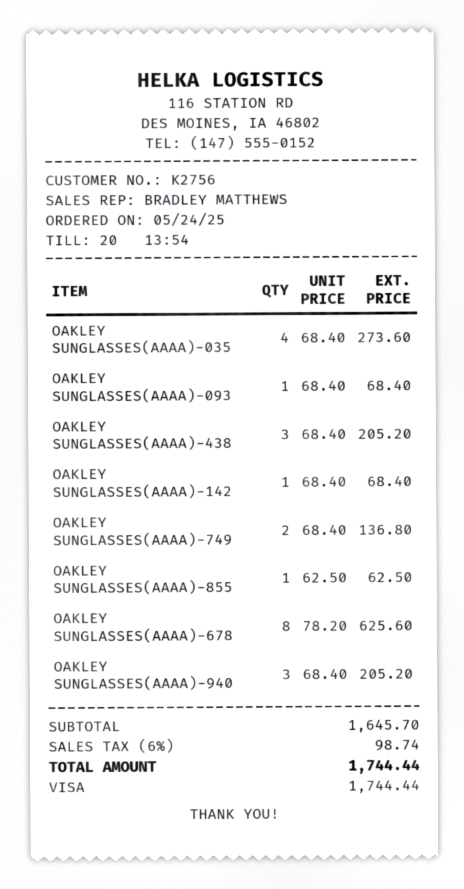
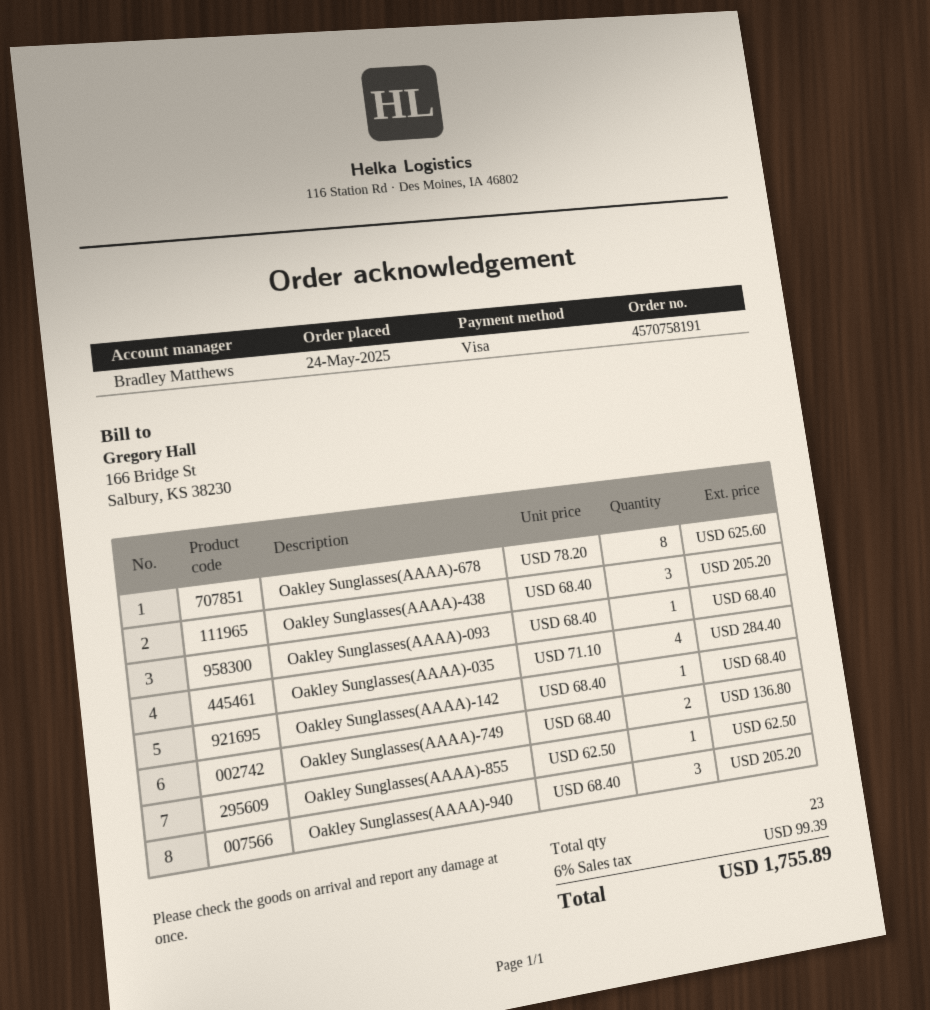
OAKLEY SUNGLASSES(AAAA)-035: 4 x 68.40 = 273.60 -> 4 x 71.10 = 284.40
tax: 6% = 98.74 -> 6% = 99.39
total: 1744.44 -> 1755.89

